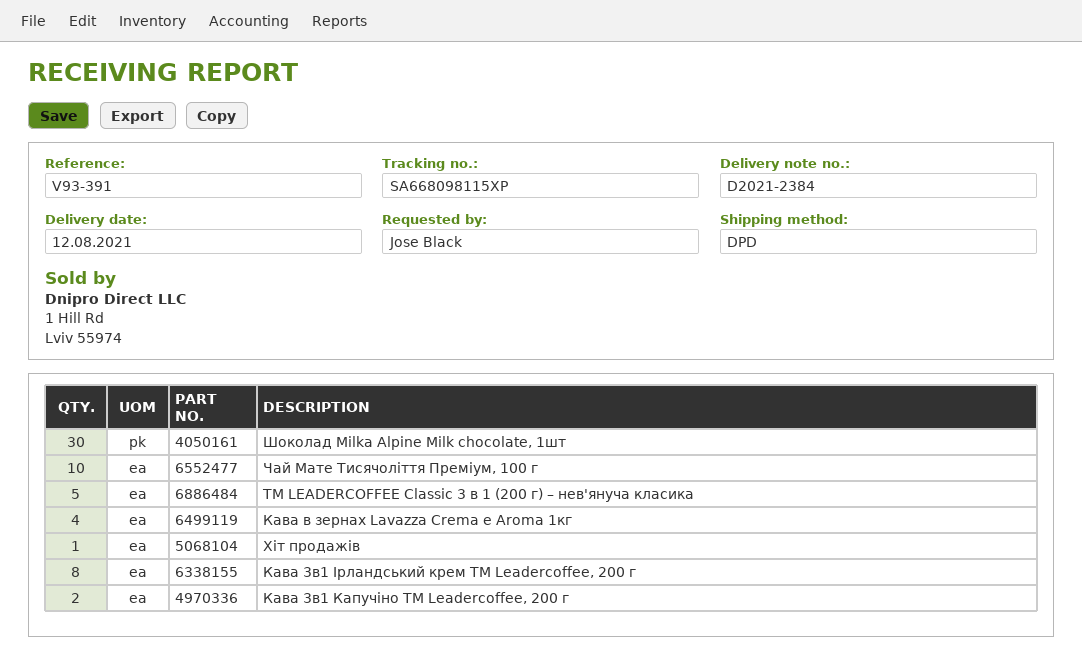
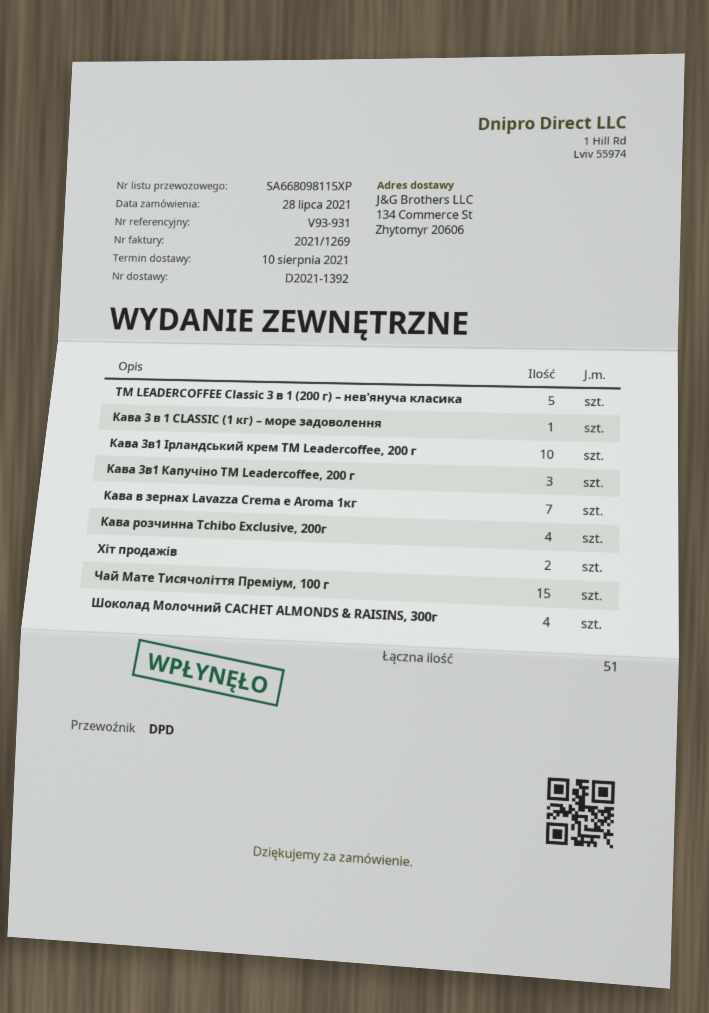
delivery note number: D2021-2384 -> D2021-1392
delivery date: 2021-08-12 -> 2021-08-10
reference: V93-391 -> V93-931
Шоколад Milka Alpine Milk chocolate, 1шт: 30 -> none
Чай Мате Тисячоліття Преміум, 100 г: 10 -> 15
Кава в зернах Lavazza Crema e Aroma 1кг: 4 -> 7
Хіт продажів: 1 -> 2
Кава 3в1 Ірландський крем TM Leadercoffee, 200 г: 8 -> 10
Кава 3в1 Капучіно TM Leadercoffee, 200 г: 2 -> 3
Кава 3 в 1 CLASSIC (1 кг) – море задоволення: none -> 1
Кава розчинна Tchibo Exclusive, 200г: none -> 4
Шоколад Молочний CACHET ALMONDS & RAISINS, 300г: none -> 4

